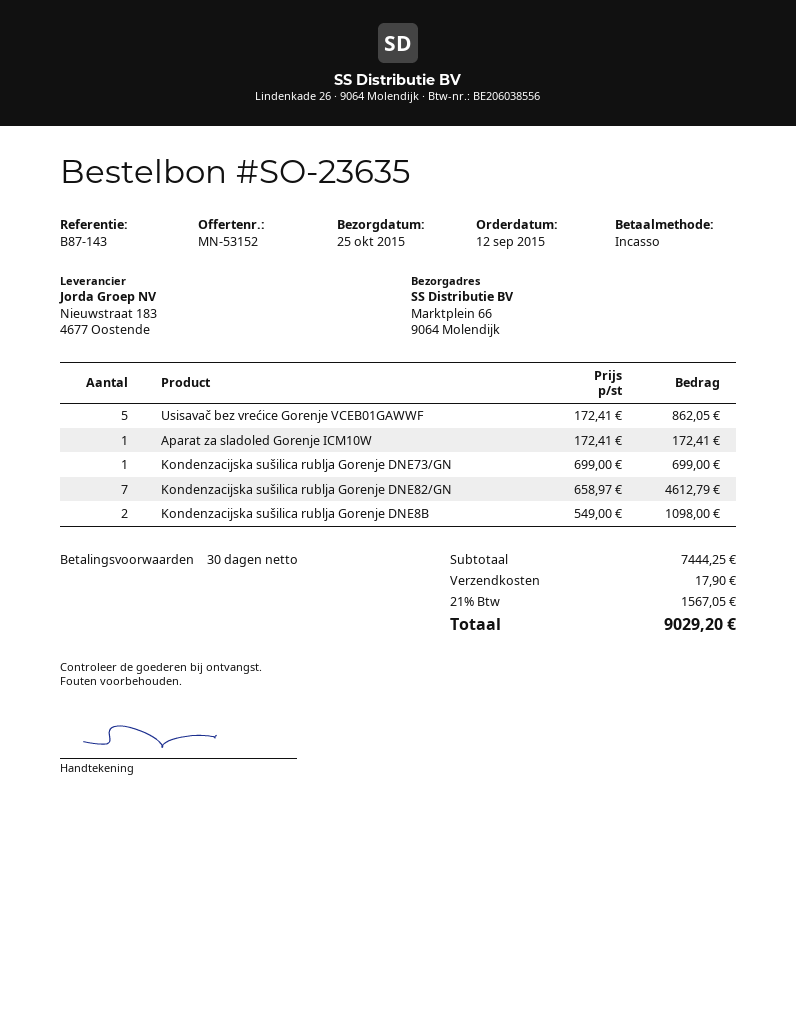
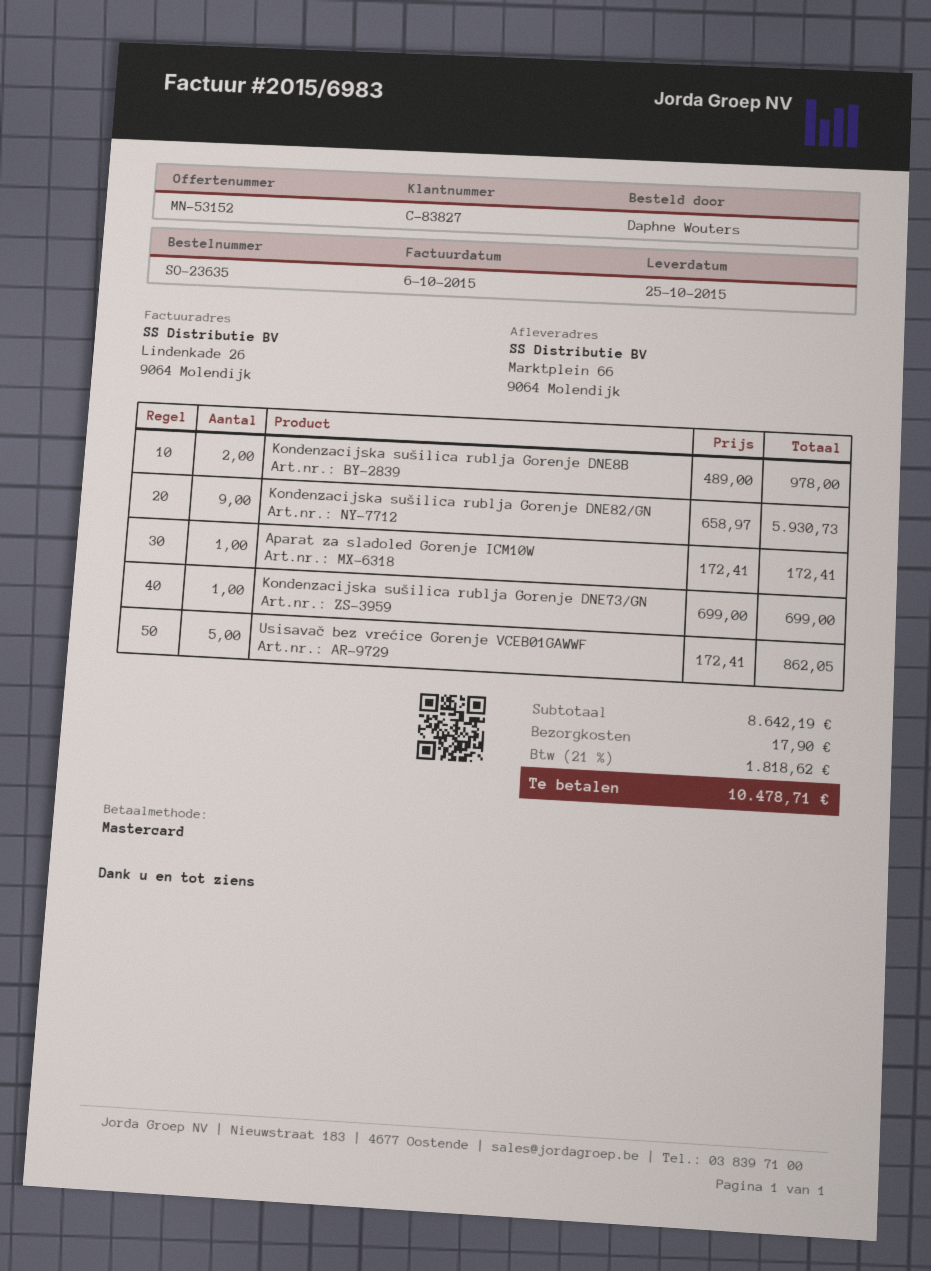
payment method: direct debit -> Mastercard
Kondenzacijska sušilica rublja Gorenje DNE82/GN: 7 x 658.97 = 4612.79 -> 9 x 658.97 = 5930.73
Kondenzacijska sušilica rublja Gorenje DNE8B: 2 x 549.00 = 1098.00 -> 2 x 489.00 = 978.00
subtotal: 7444.25 -> 8642.19
tax: 21% = 1567.05 -> 21% = 1818.62
total: 9029.20 -> 10478.71

